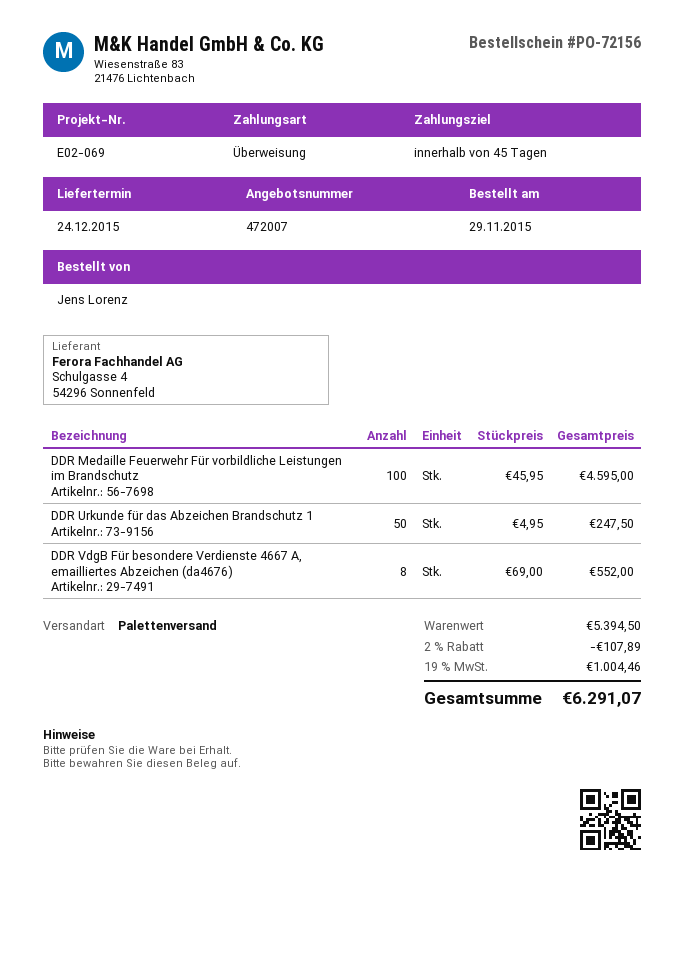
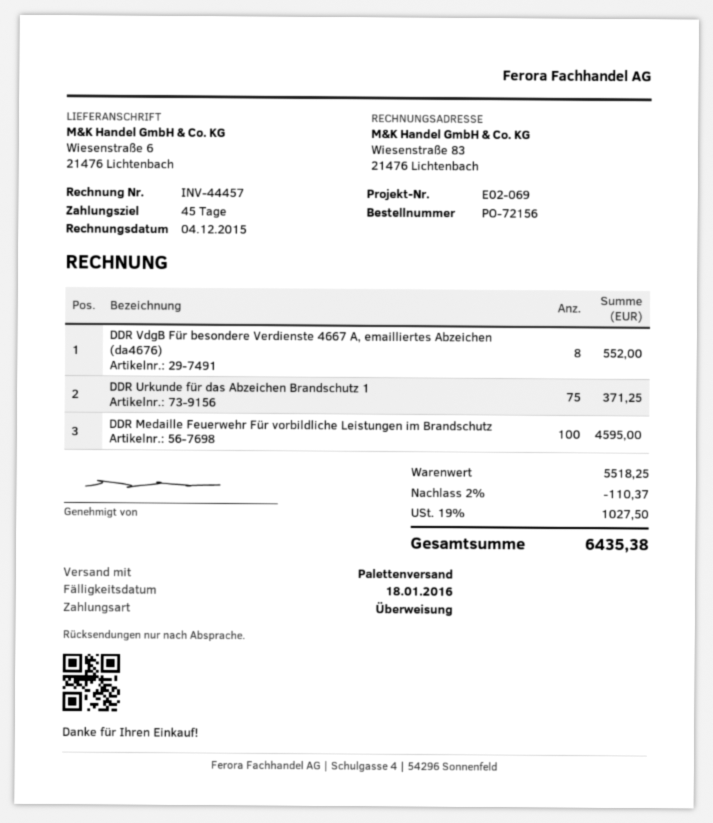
DDR Urkunde für das Abzeichen Brandschutz 1: 50 for 247.50 -> 75 for 371.25
subtotal: 5394.50 -> 5518.25
discount: 2% = 107.89 -> 2% = 110.37
tax: 19% = 1004.46 -> 19% = 1027.50
total: 6291.07 -> 6435.38

